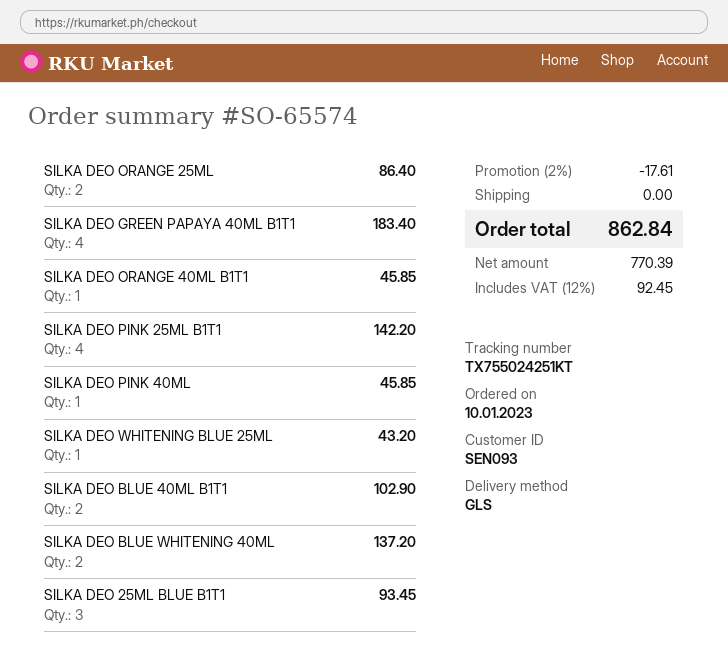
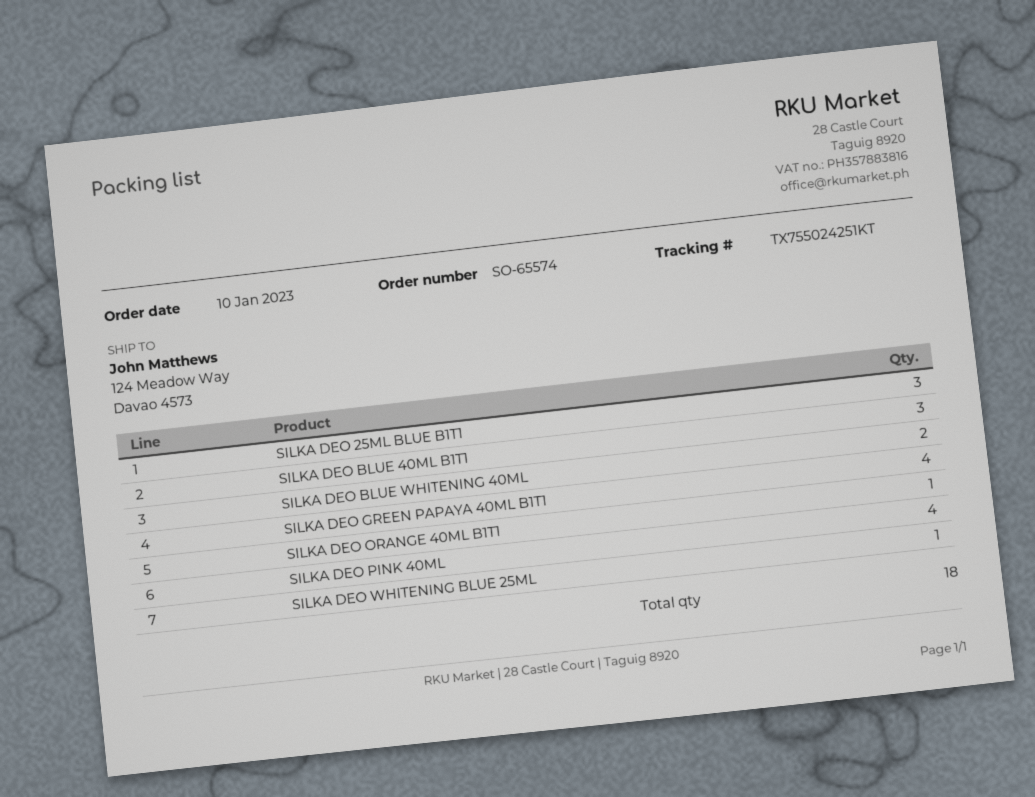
SILKA DEO ORANGE 25ML: 2 -> none
SILKA DEO PINK 25ML B1T1: 4 -> none
SILKA DEO PINK 40ML: 1 -> 4
SILKA DEO BLUE 40ML B1T1: 2 -> 3

